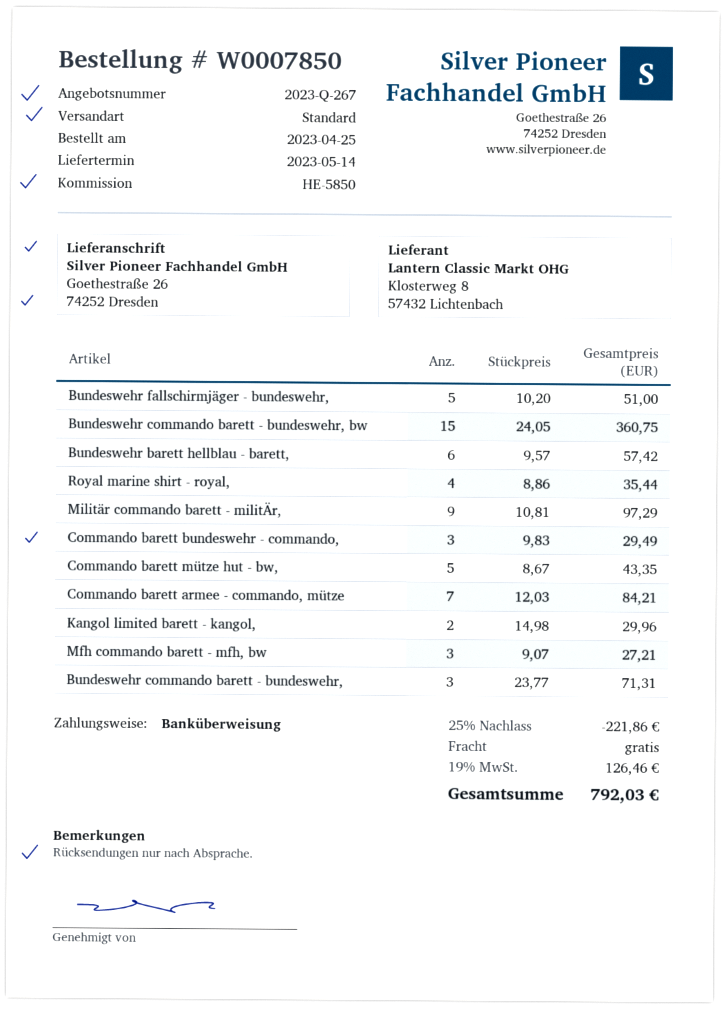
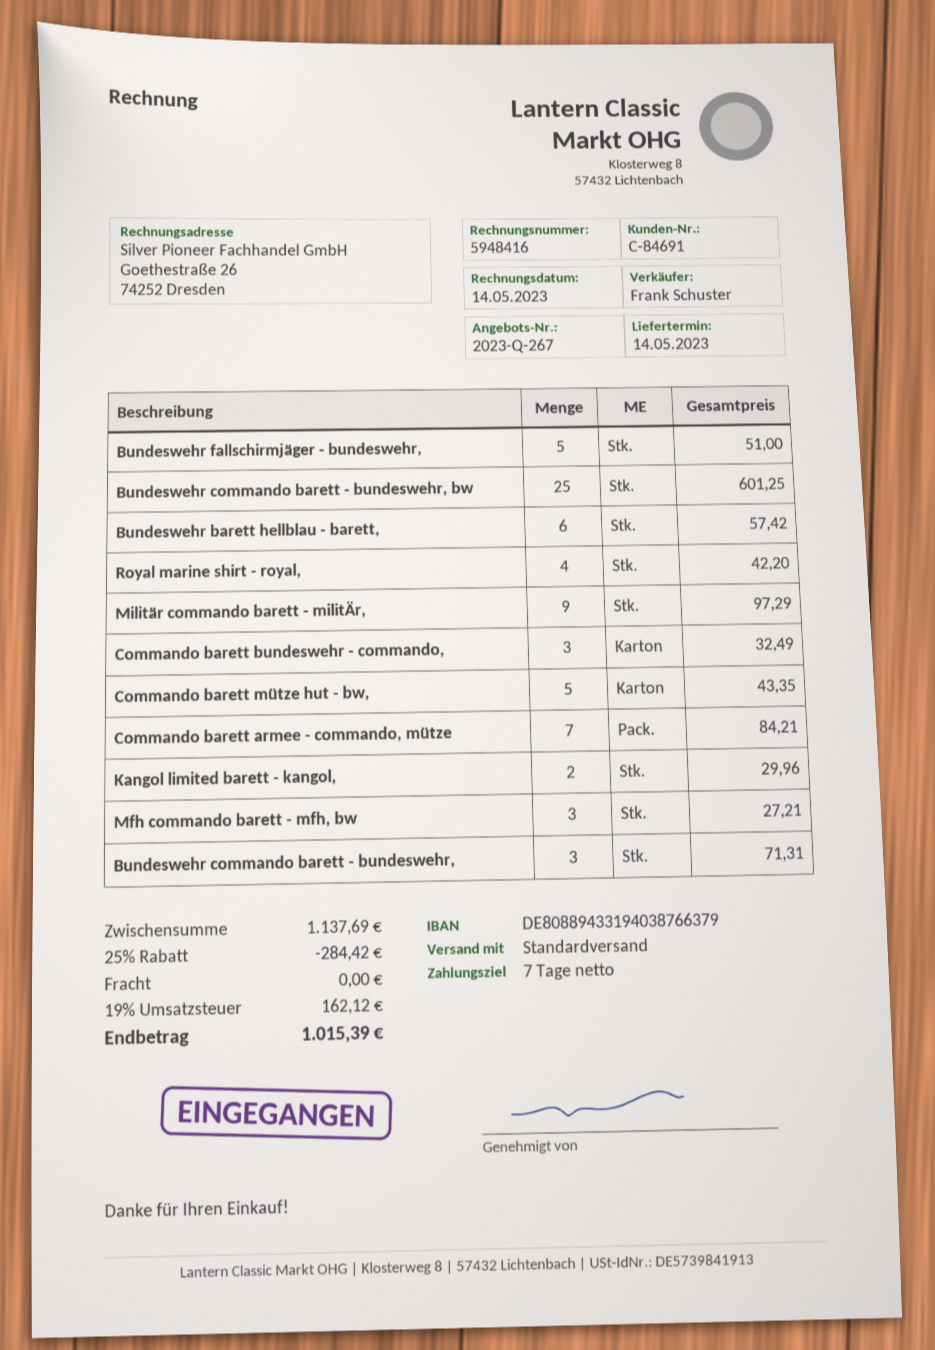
Bundeswehr commando barett - bundeswehr, bw: 15 for 360.75 -> 25 for 601.25
Royal marine shirt - royal,: 4 for 35.44 -> 4 for 42.20
Commando barett bundeswehr - commando,: 3 for 29.49 -> 3 for 32.49
discount: 25% = 221.86 -> 25% = 284.42
tax: 19% = 126.46 -> 19% = 162.12
total: 792.03 -> 1015.39

